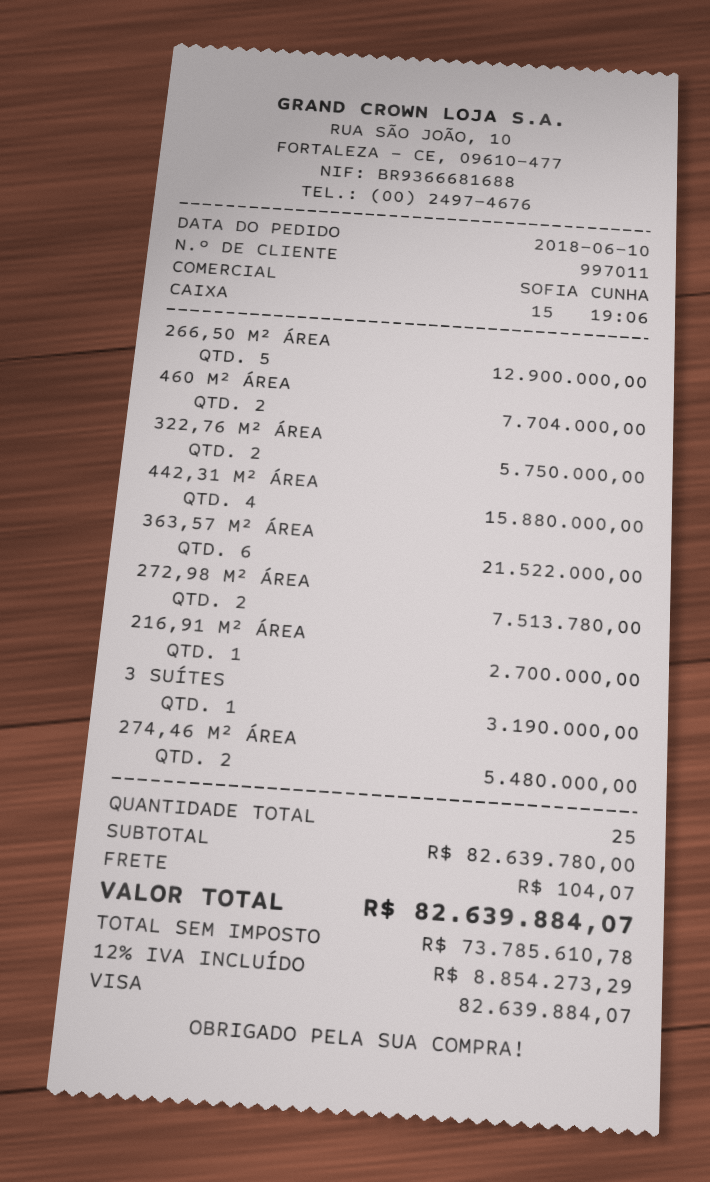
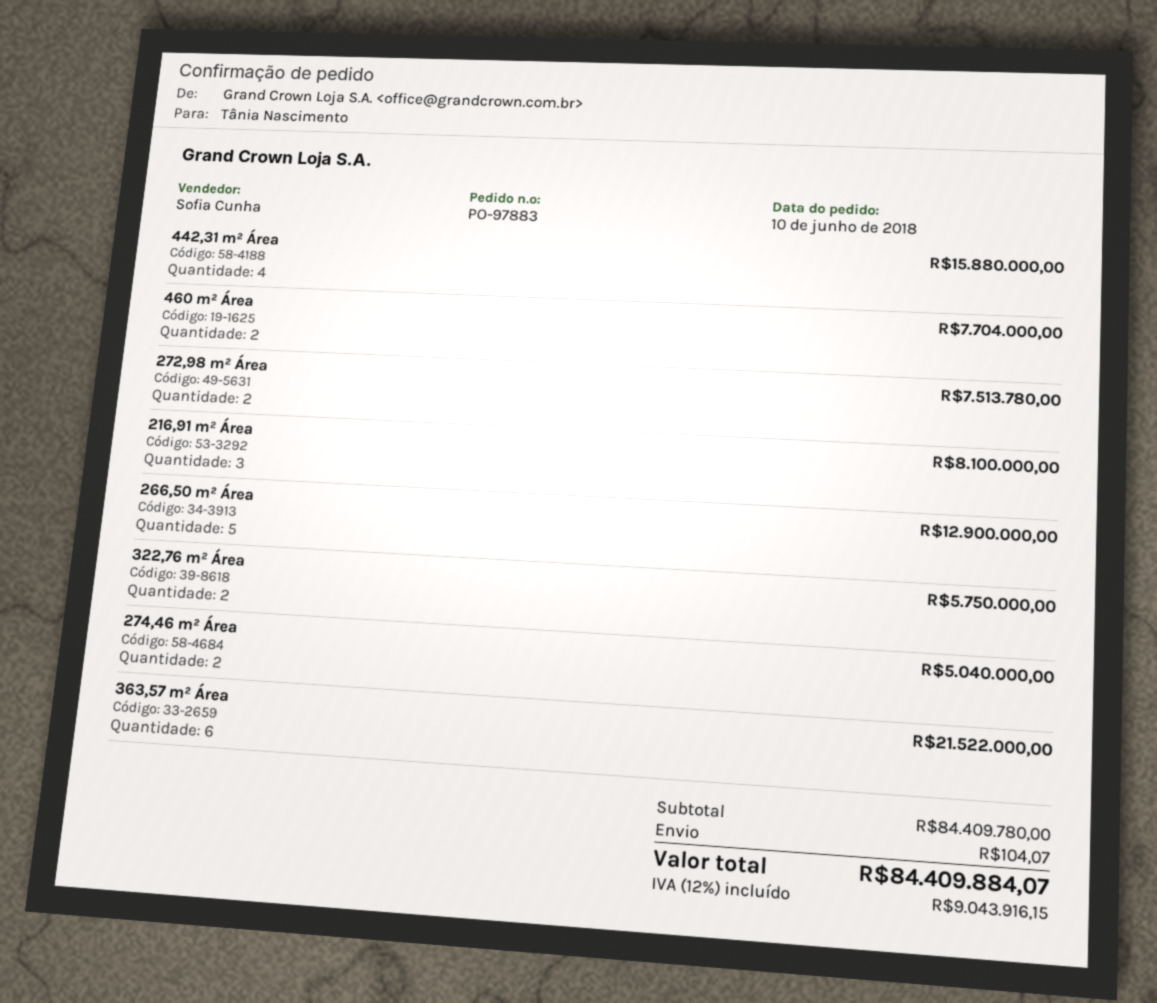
216,91 M² ÁREA: 1 for 2700000.00 -> 3 for 8100000.00
3 SUÍTES: 1 for 3190000.00 -> none
274,46 M² ÁREA: 2 for 5480000.00 -> 2 for 5040000.00
subtotal: 82639780.00 -> 84409780.00
tax: 12% = 8854273.29 -> 12% = 9043916.15
total: 82639884.07 -> 84409884.07

